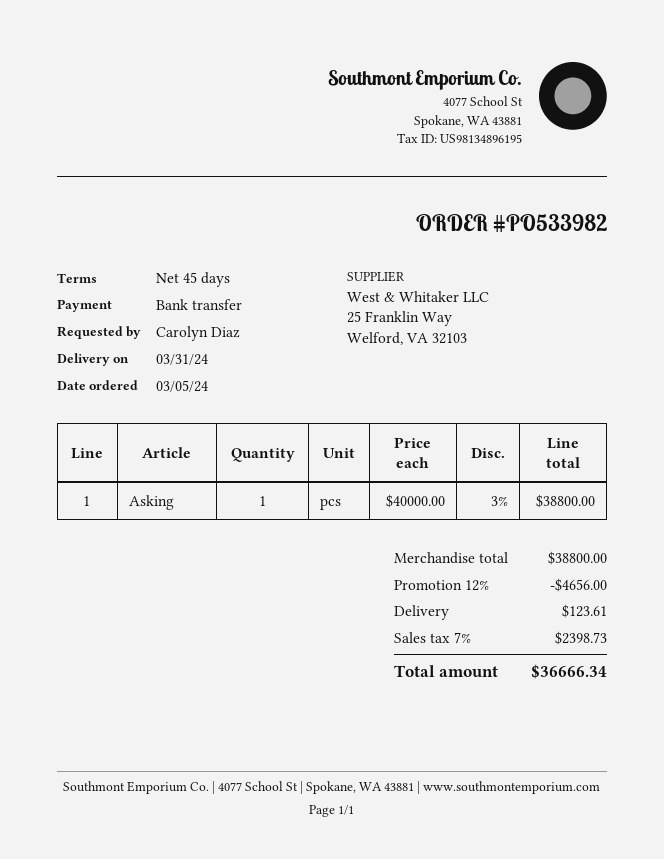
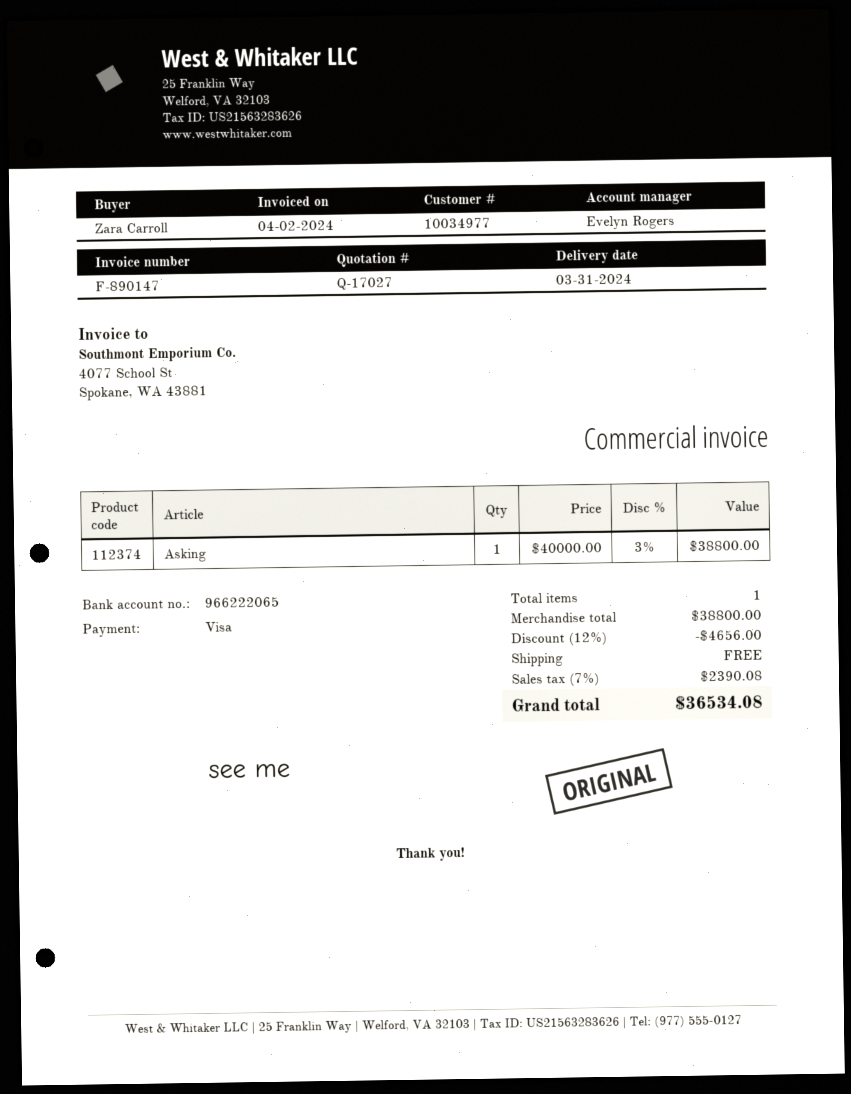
ordered by: Carolyn Diaz -> Zara Carroll
payment method: bank transfer -> Visa
shipping: 123.61 -> 0.00
tax: 7% = 2398.73 -> 7% = 2390.08
total: 36666.34 -> 36534.08

